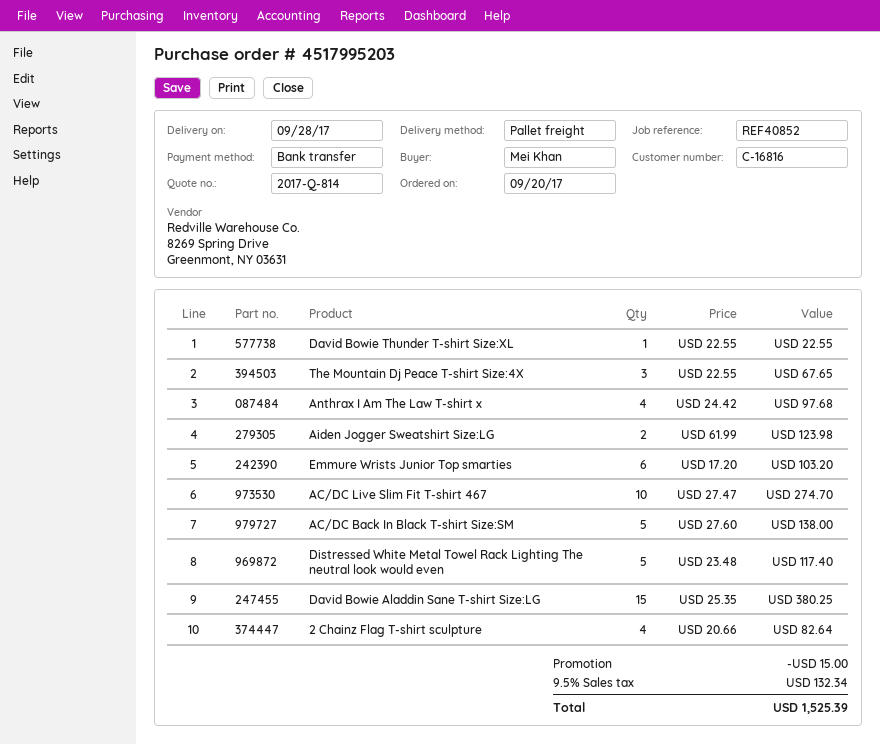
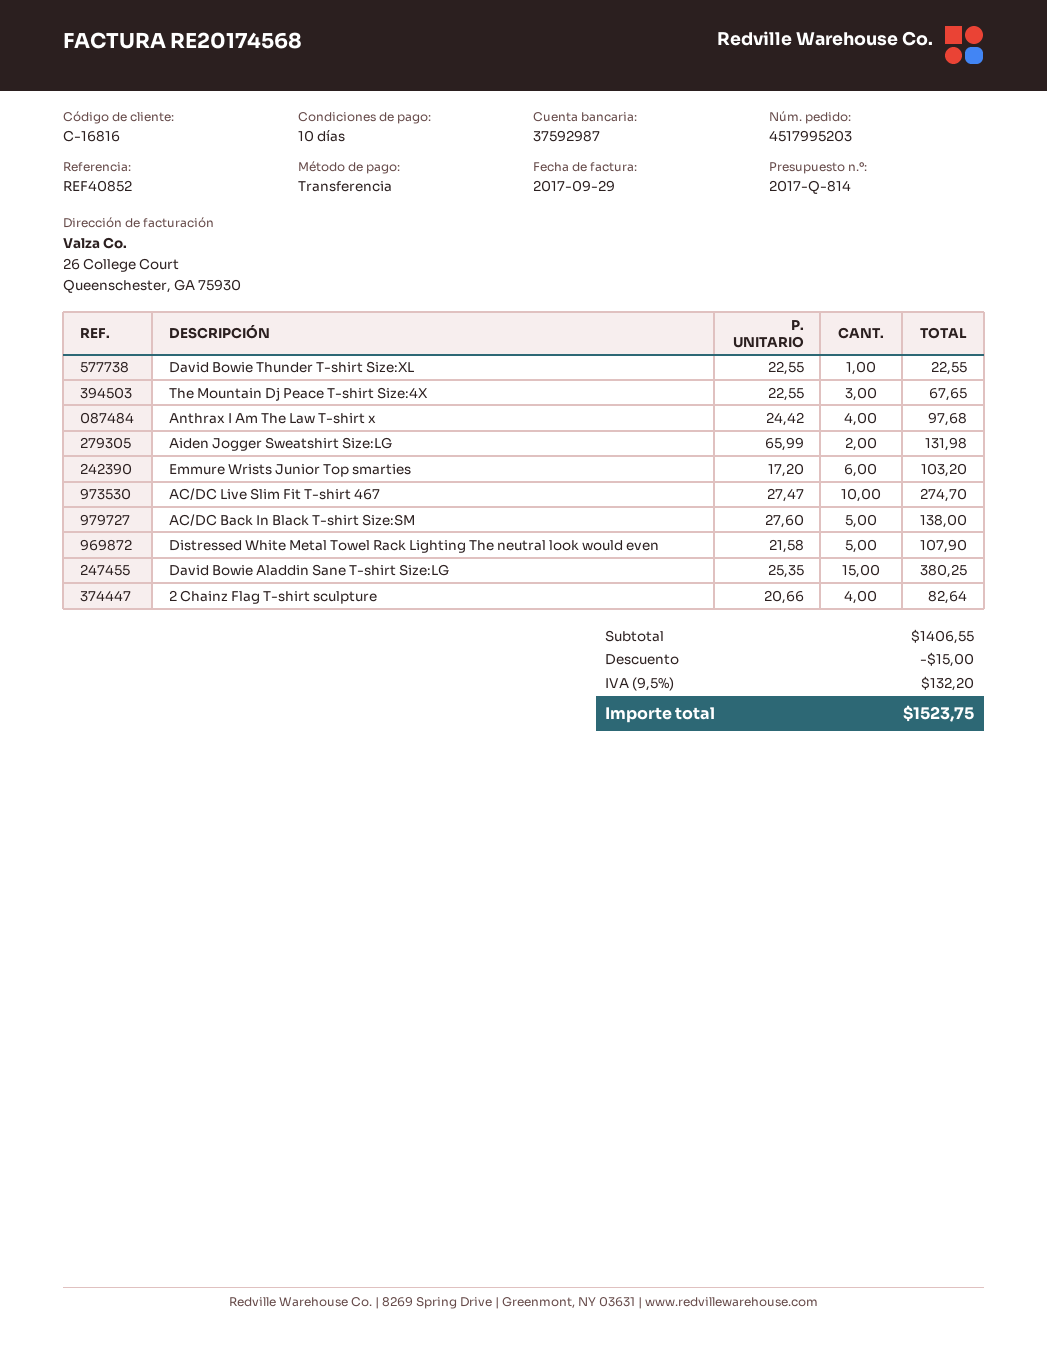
Aiden Jogger Sweatshirt Size:LG: 2 x 61.99 = 123.98 -> 2 x 65.99 = 131.98
Distressed White Metal Towel Rack Lighting The neutral look would even: 5 x 23.48 = 117.40 -> 5 x 21.58 = 107.90
tax: 9.5% = 132.34 -> 9.5% = 132.20
total: 1525.39 -> 1523.75

